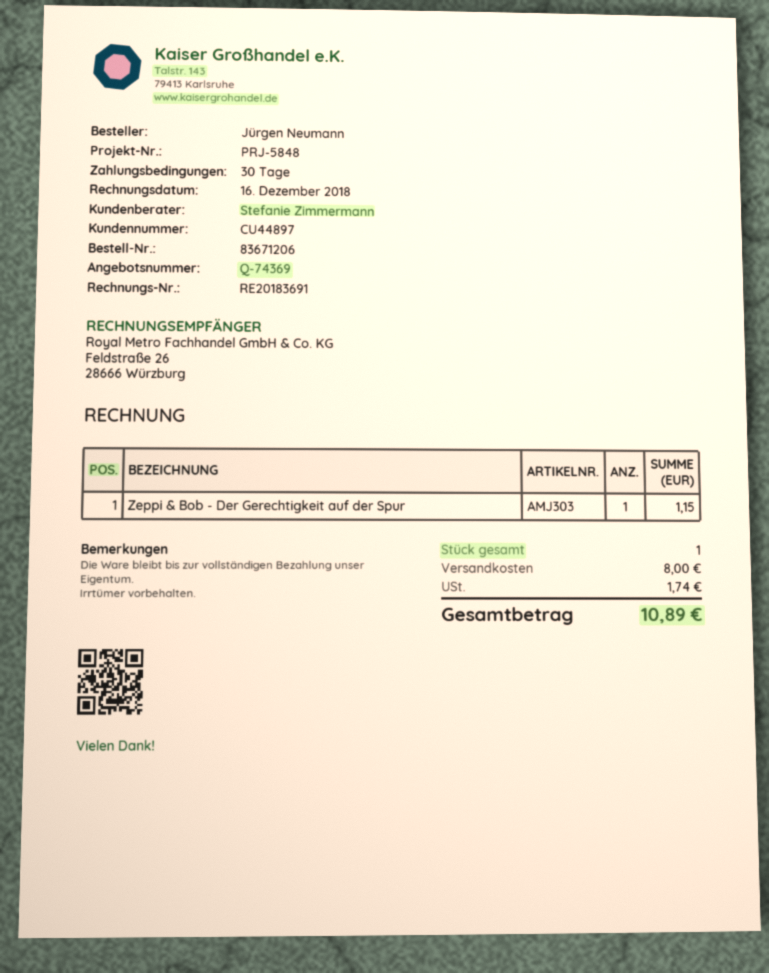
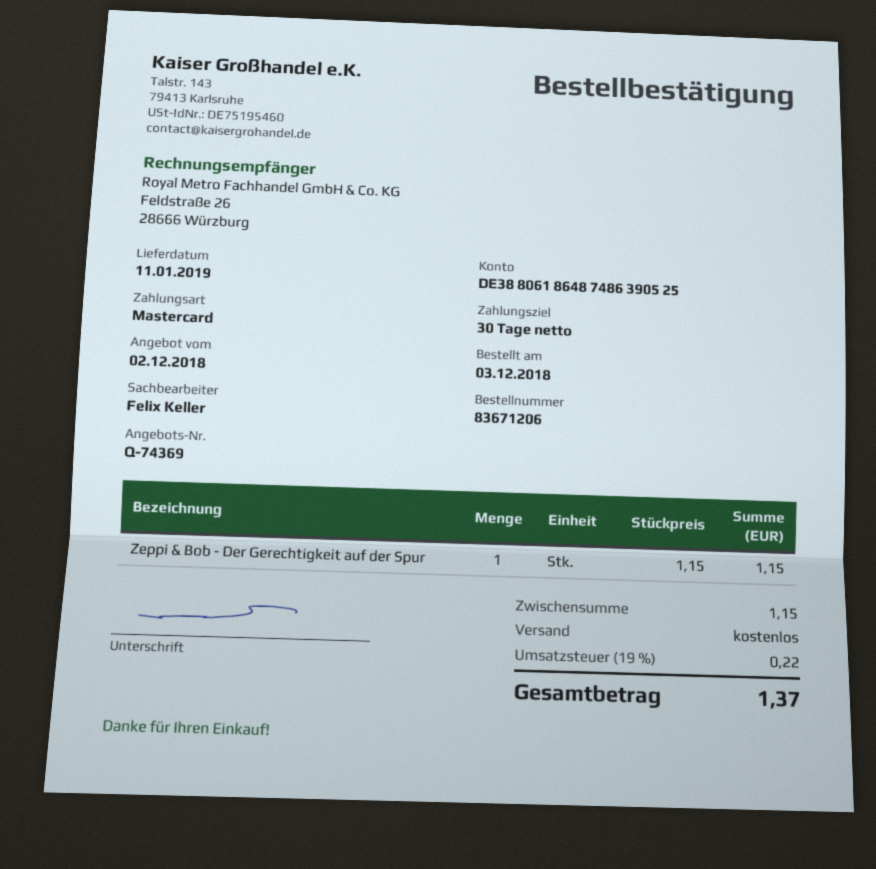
sales rep: Stefanie Zimmermann -> Felix Keller
shipping: 8.00 -> 0.00
tax: 1.74 -> 0.22
total: 10.89 -> 1.37

